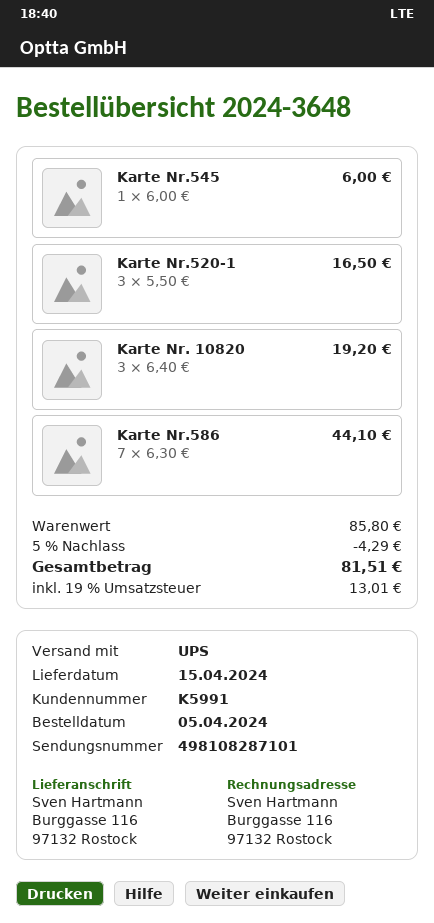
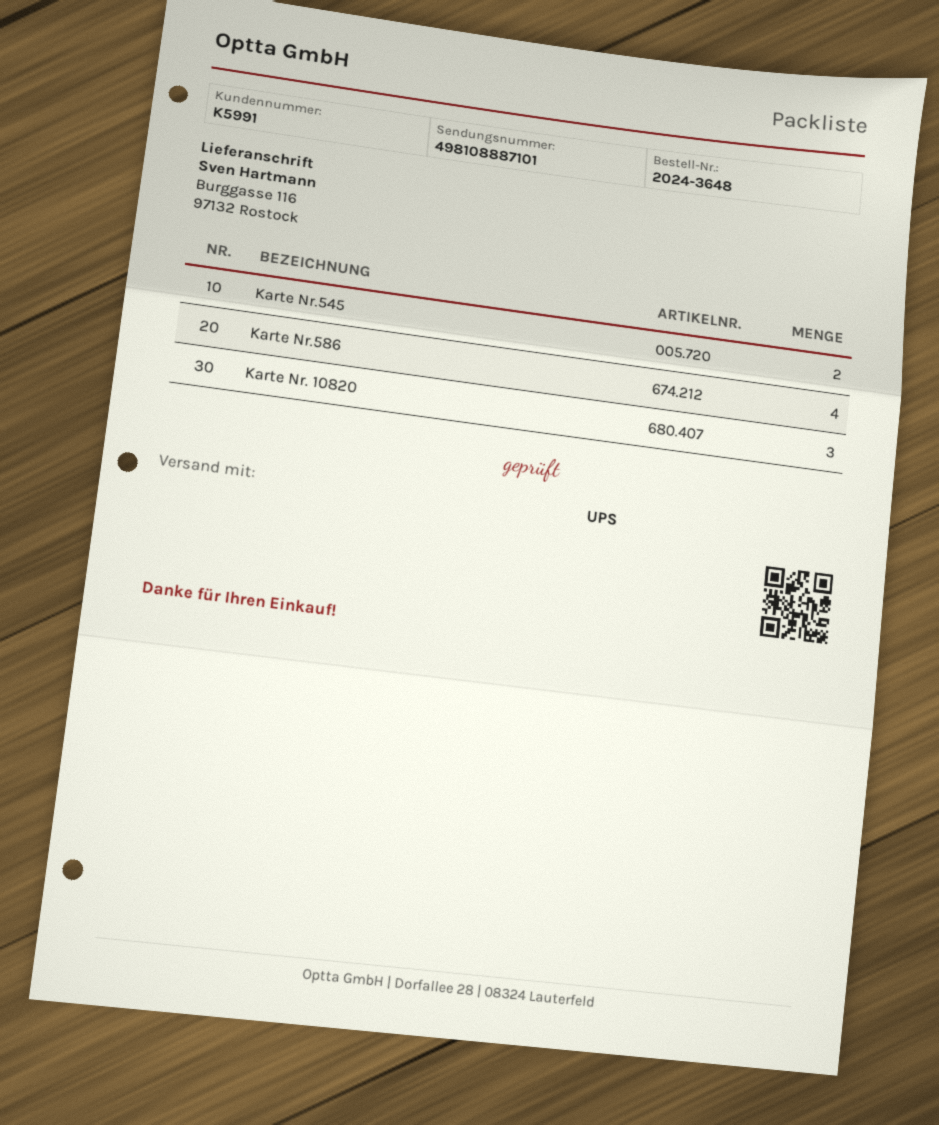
tracking number: 498108287101 -> 498108887101
Karte Nr.545: 1 -> 2
Karte Nr.520-1: 3 -> none
Karte Nr.586: 7 -> 4

